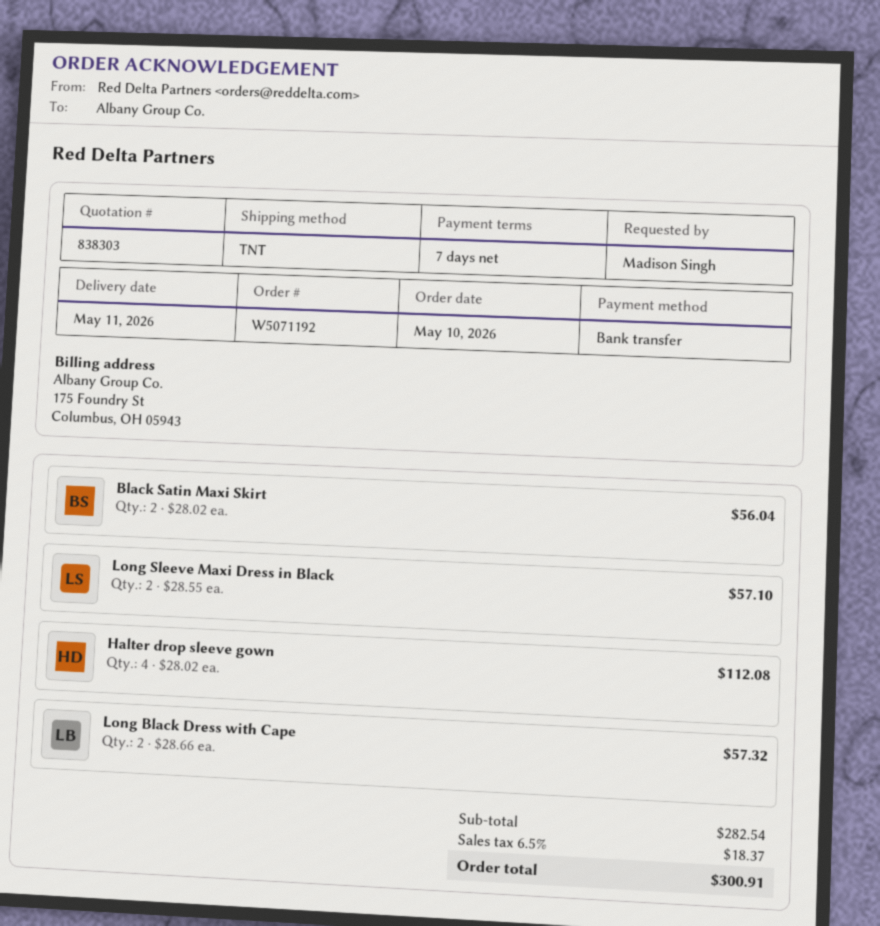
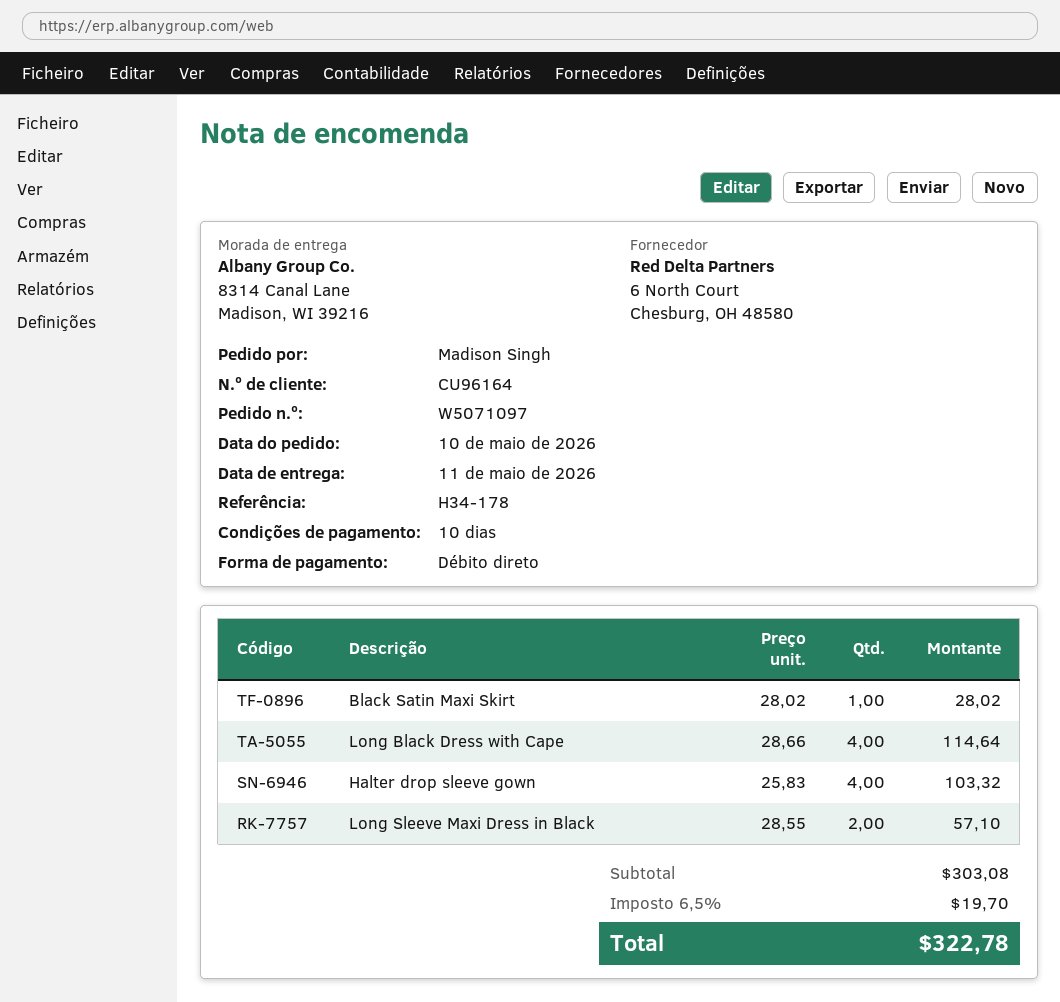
order number: W5071192 -> W5071097
payment terms: 7 days -> 10 days
payment method: bank transfer -> direct debit
Black Satin Maxi Skirt: 2 x 28.02 = 56.04 -> 1 x 28.02 = 28.02
Halter drop sleeve gown: 4 x 28.02 = 112.08 -> 4 x 25.83 = 103.32
Long Black Dress with Cape: 2 x 28.66 = 57.32 -> 4 x 28.66 = 114.64
subtotal: 282.54 -> 303.08
tax: 6.5% = 18.37 -> 6.5% = 19.70
total: 300.91 -> 322.78

